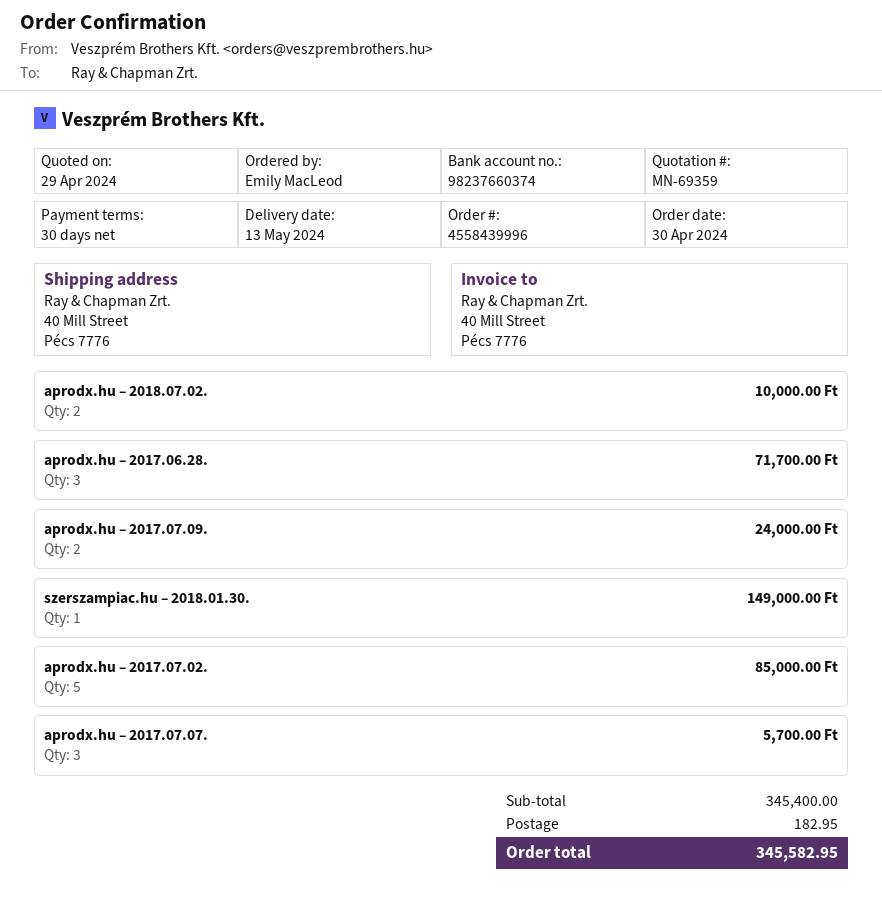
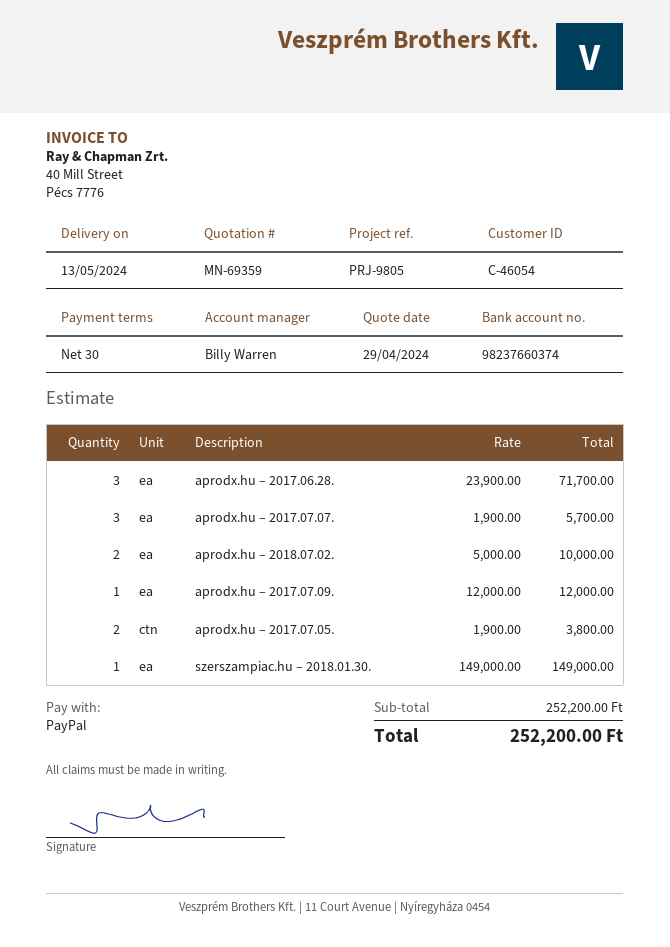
aprodx.hu – 2017.07.09.: 2 for 24000.00 -> 1 for 12000.00
aprodx.hu – 2017.07.02.: 5 for 85000.00 -> none
aprodx.hu – 2017.07.05.: none -> 2 for 3800.00
subtotal: 345400.00 -> 252200.00
shipping: 182.95 -> none
total: 345582.95 -> 252200.00

